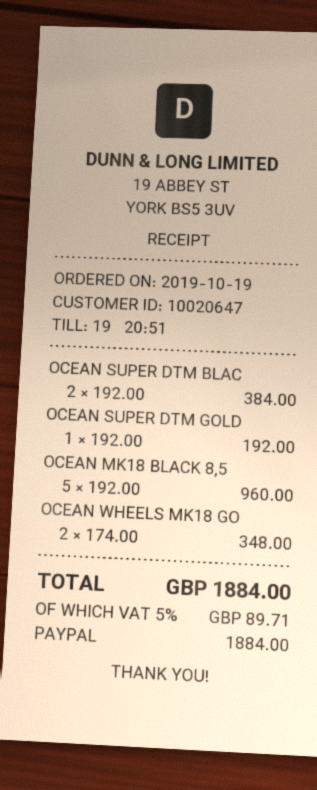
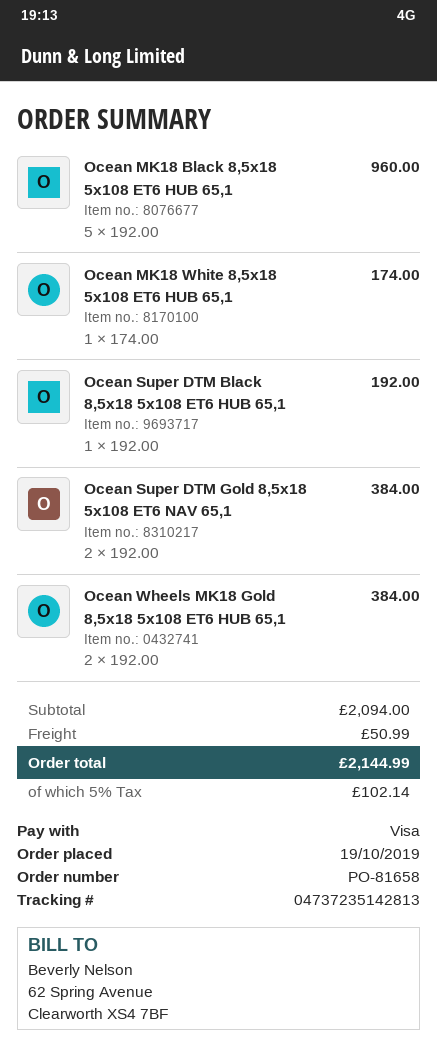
payment method: PayPal -> Visa
OCEAN SUPER DTM BLAC: 2 x 192.00 = 384.00 -> 1 x 192.00 = 192.00
OCEAN SUPER DTM GOLD: 1 x 192.00 = 192.00 -> 2 x 192.00 = 384.00
OCEAN WHEELS MK18 GO: 2 x 174.00 = 348.00 -> 2 x 192.00 = 384.00
Ocean MK18 White 8,5x18 5x108 ET6 HUB 65,1: none -> 1 x 174.00 = 174.00
shipping: none -> 50.99
tax: 5% = 89.71 -> 5% = 102.14
total: 1884.00 -> 2144.99

